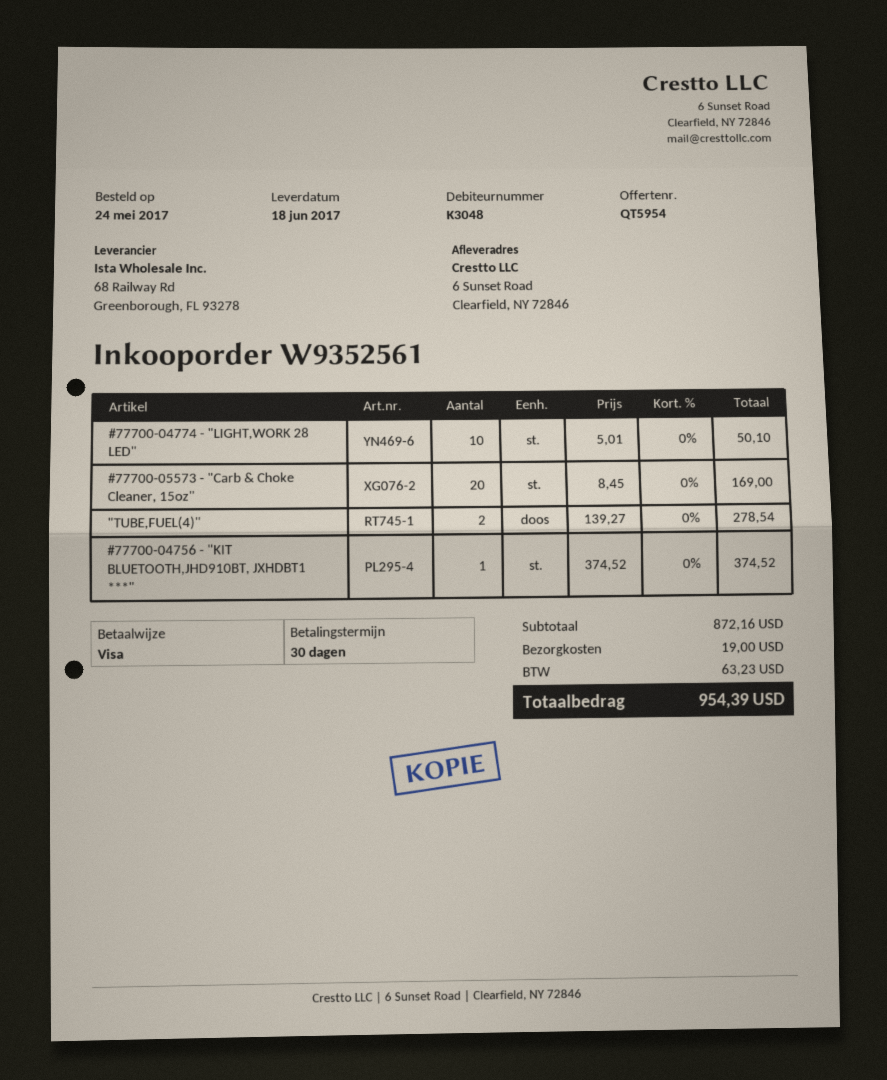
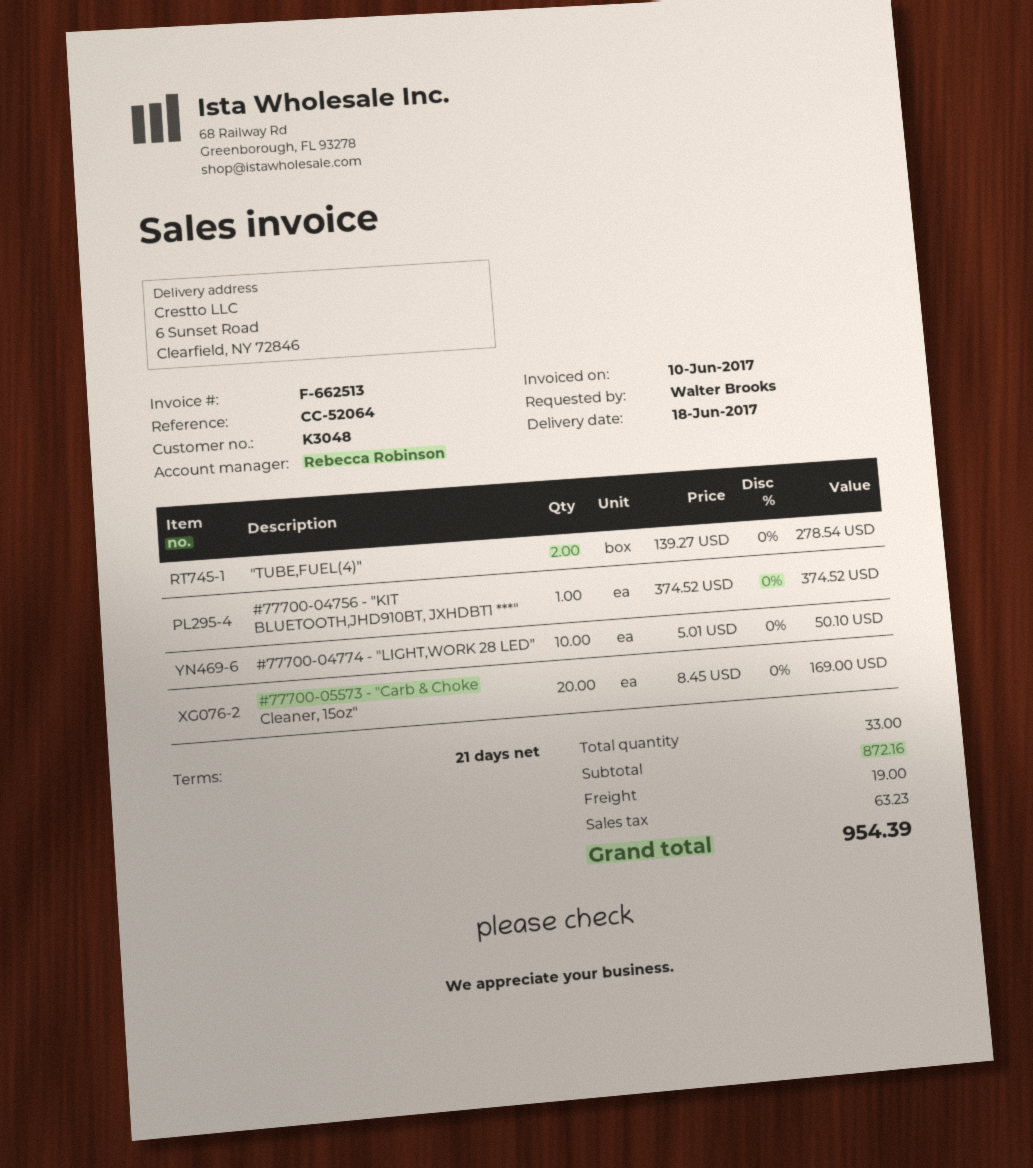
payment terms: 30 days -> 21 days

